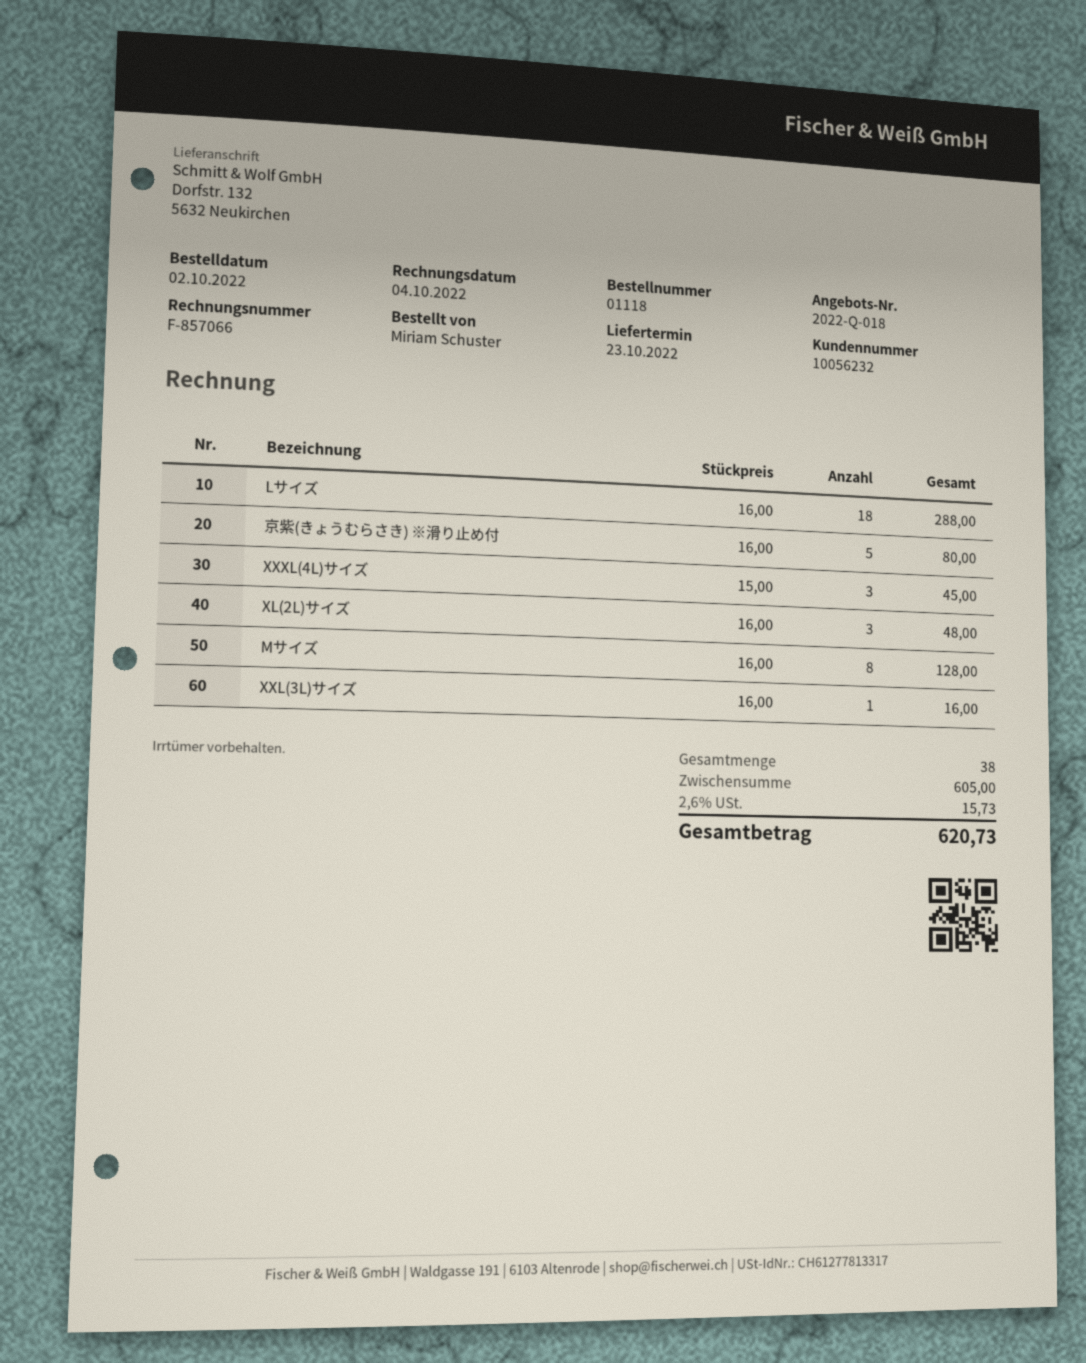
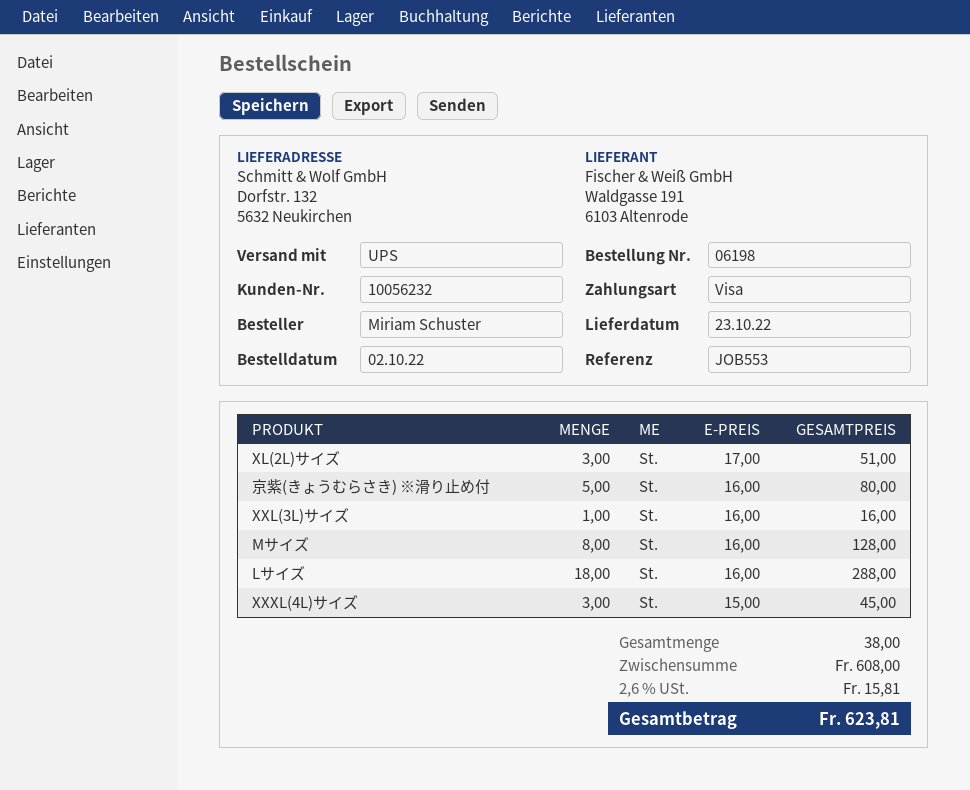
order number: 01118 -> 06198
XL(2L)サイズ: 3 x 16.00 = 48.00 -> 3 x 17.00 = 51.00
subtotal: 605.00 -> 608.00
tax: 2.6% = 15.73 -> 2.6% = 15.81
total: 620.73 -> 623.81

